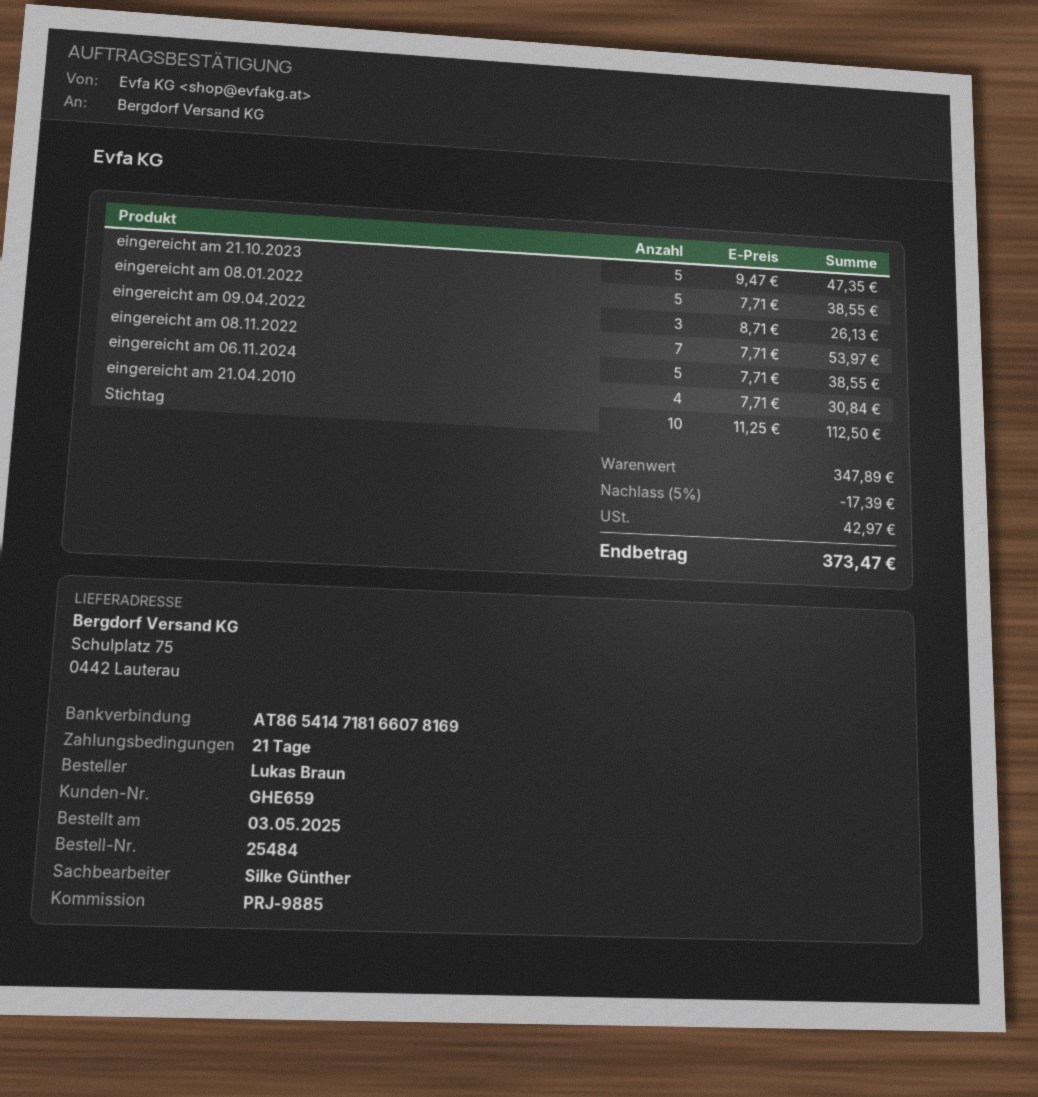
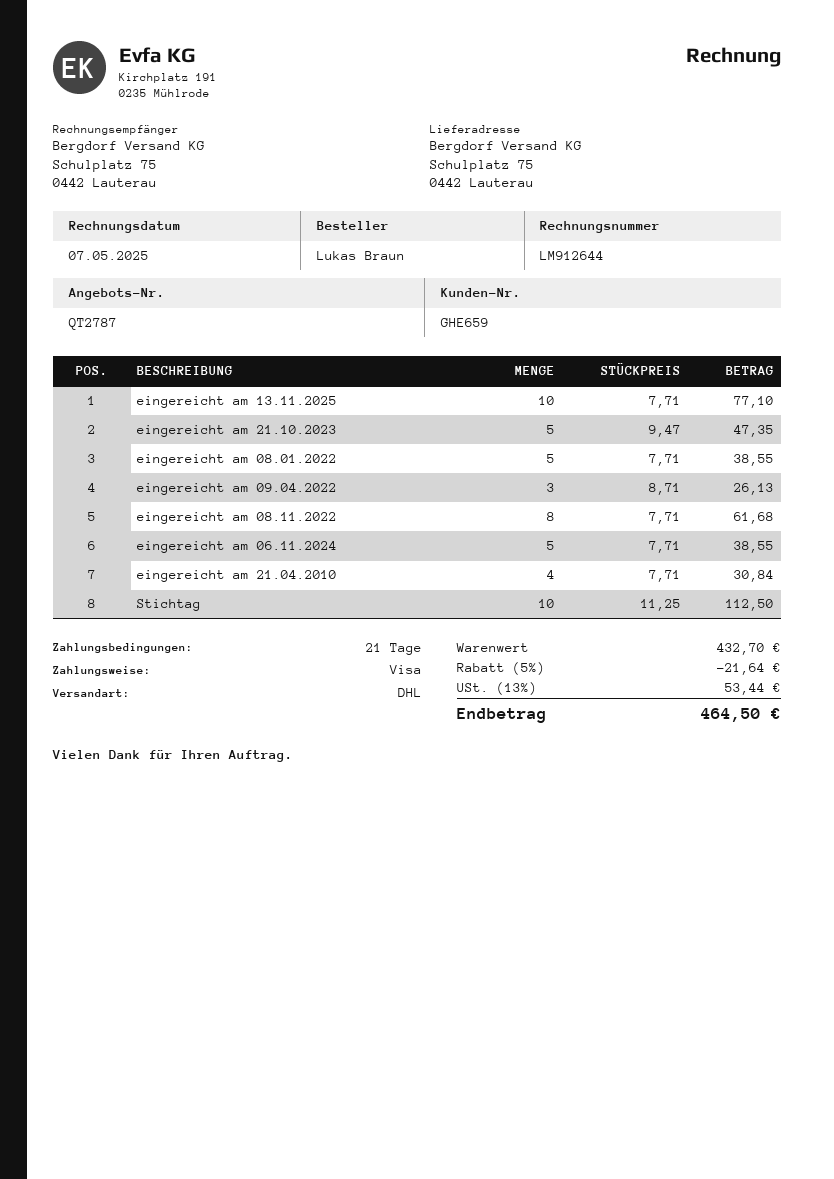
eingereicht am 08.11.2022: 7 x 7.71 = 53.97 -> 8 x 7.71 = 61.68
eingereicht am 13.11.2025: none -> 10 x 7.71 = 77.10
subtotal: 347.89 -> 432.70
discount: 5% = 17.39 -> 5% = 21.64
tax: 42.97 -> 53.44
total: 373.47 -> 464.50

